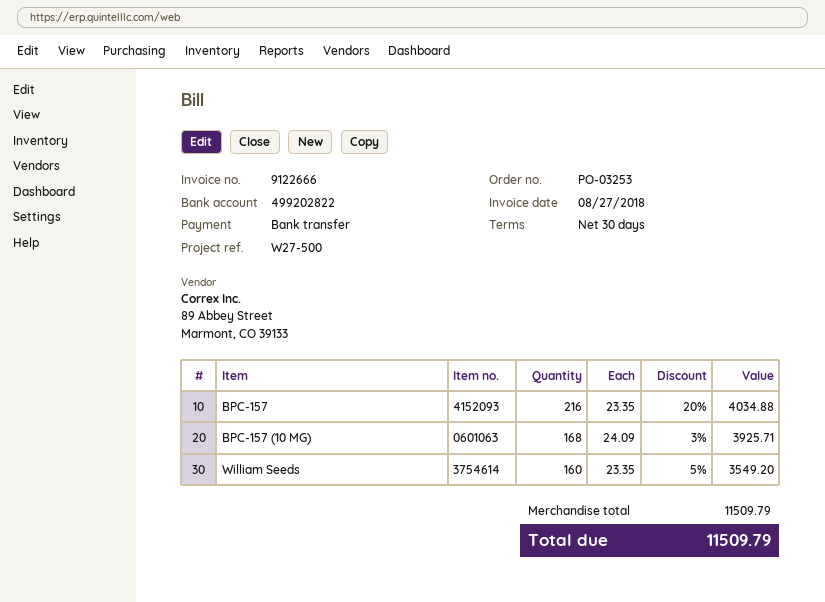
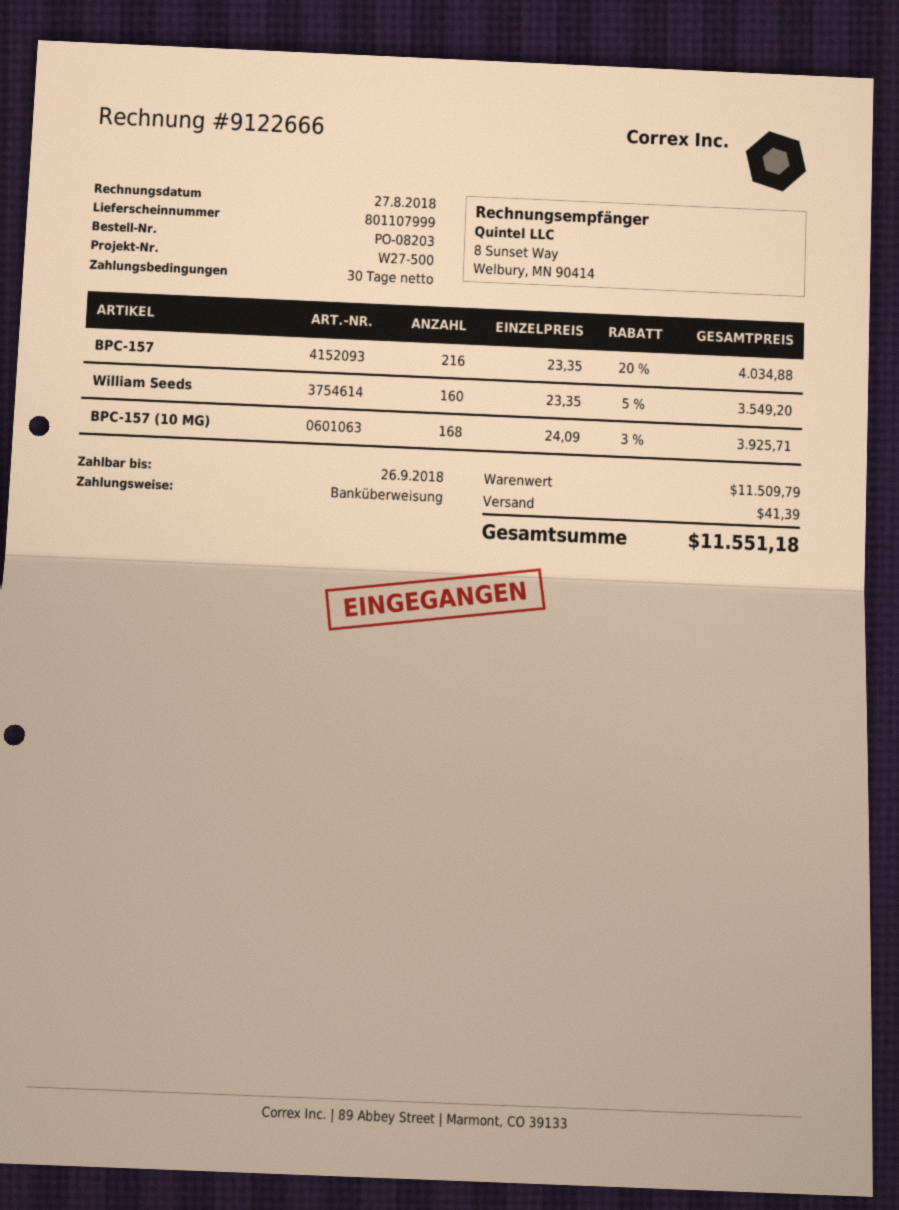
order number: PO-03253 -> PO-08203
shipping: none -> 41.39
total: 11509.79 -> 11551.18

